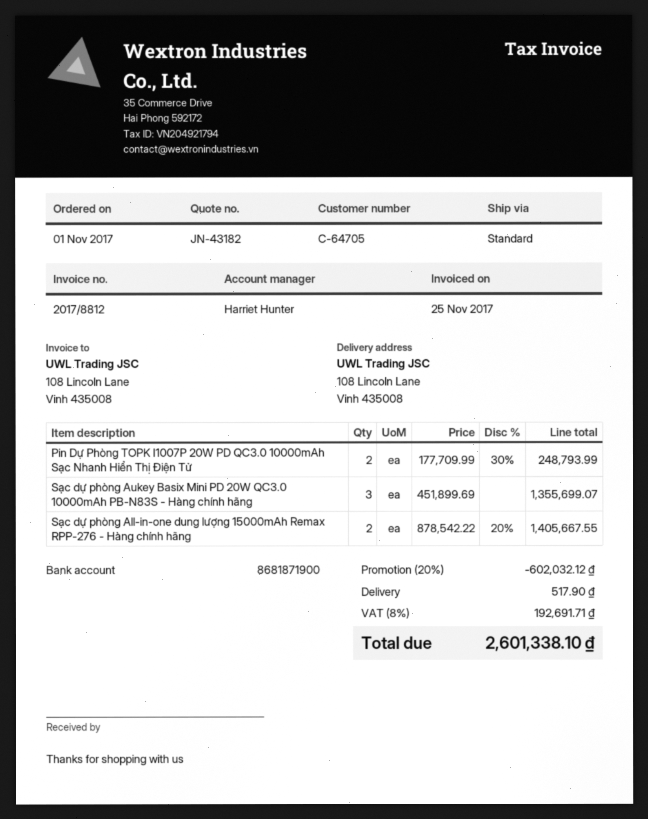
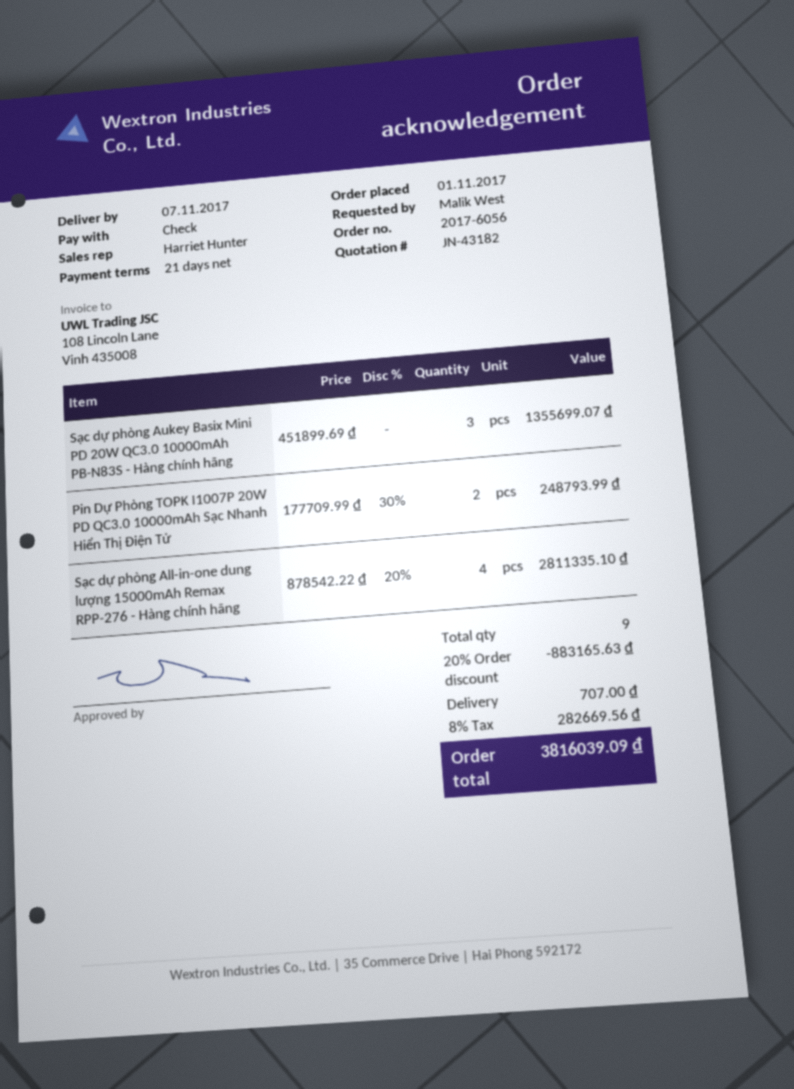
Sạc dự phòng All-in-one dung lượng 15000mAh Remax RPP-276 - Hàng chính hãng: 2 x 878542.22 - 20% = 1405667.55 -> 4 x 878542.22 - 20% = 2811335.10
discount: 20% = 602032.12 -> 20% = 883165.63
shipping: 517.90 -> 707.00
tax: 8% = 192691.71 -> 8% = 282669.56
total: 2601338.10 -> 3816039.09

